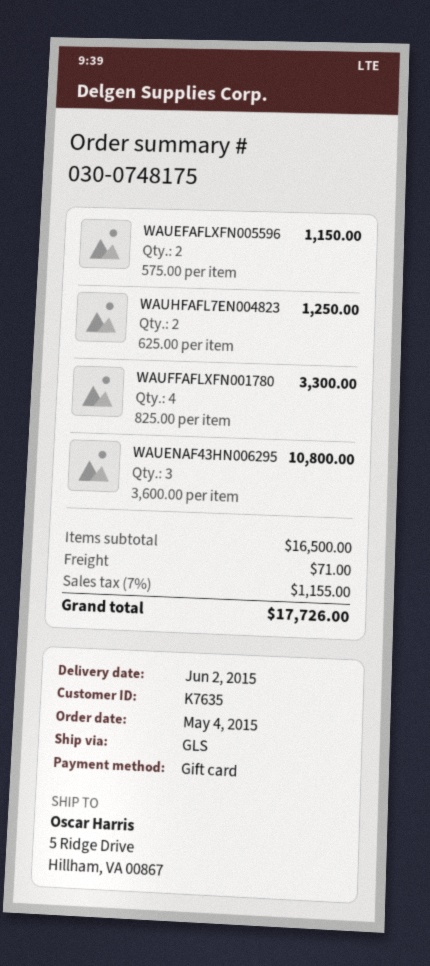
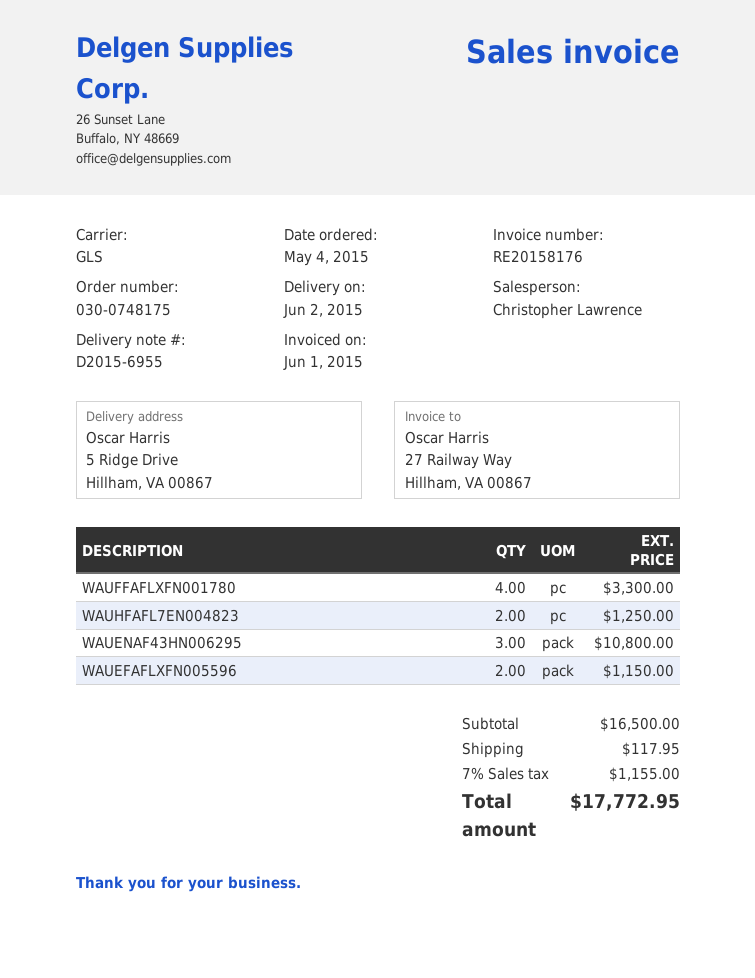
shipping: 71.00 -> 117.95
total: 17726.00 -> 17772.95

